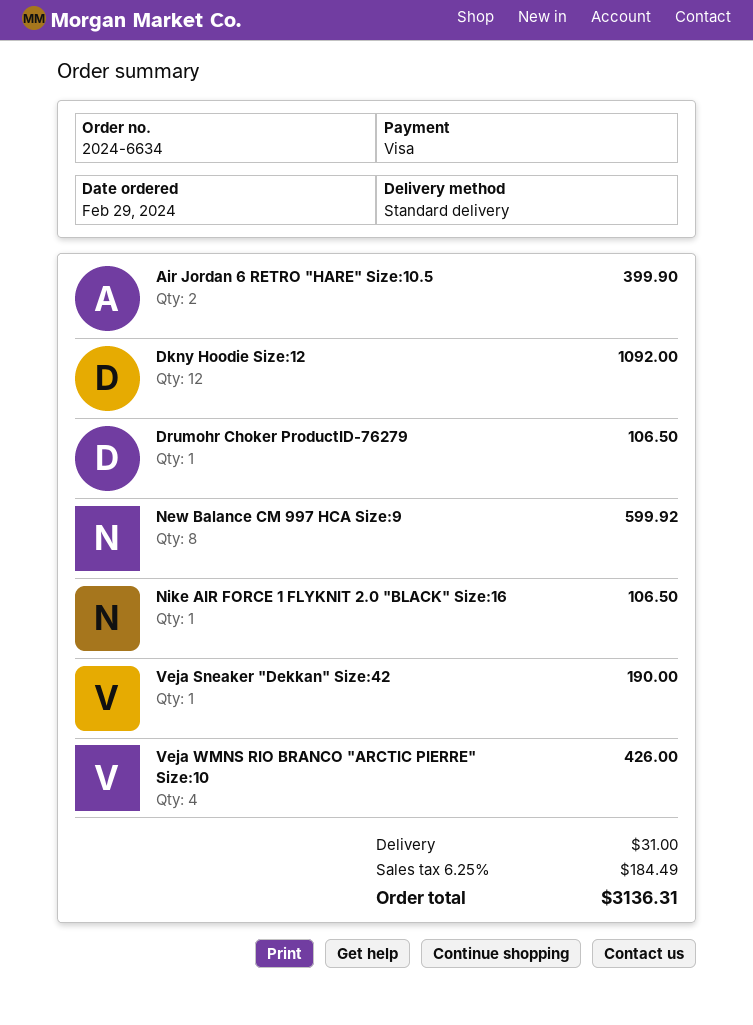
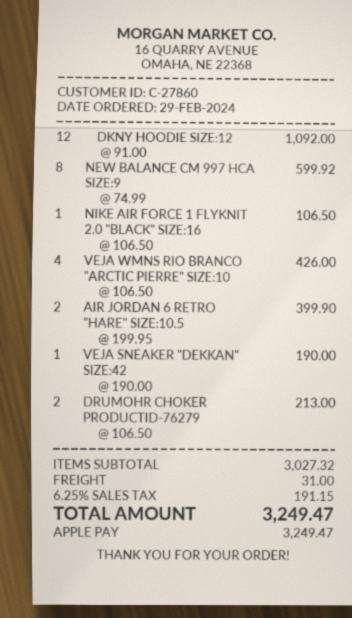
payment method: Visa -> Apple Pay
Drumohr Choker ProductID-76279: 1 for 106.50 -> 2 for 213.00
tax: 6.25% = 184.49 -> 6.25% = 191.15
total: 3136.31 -> 3249.47

